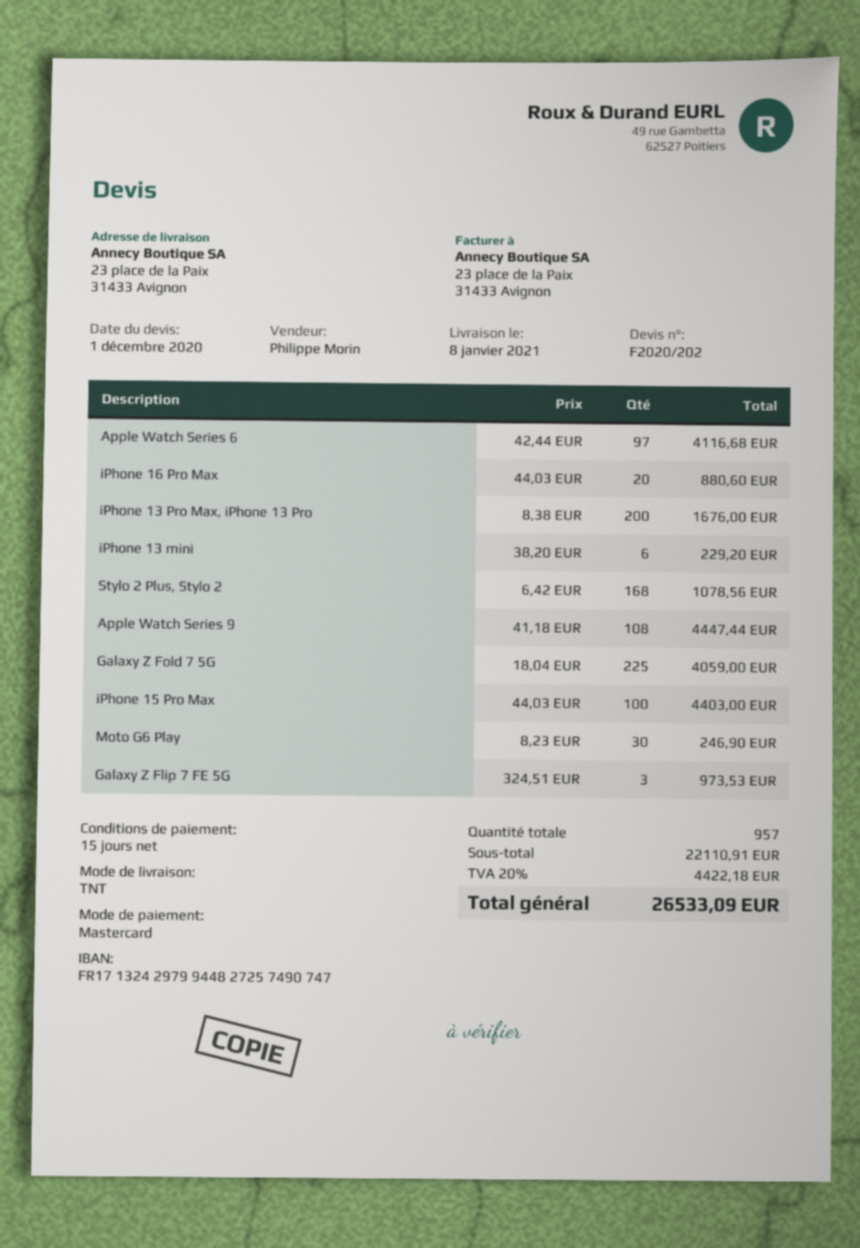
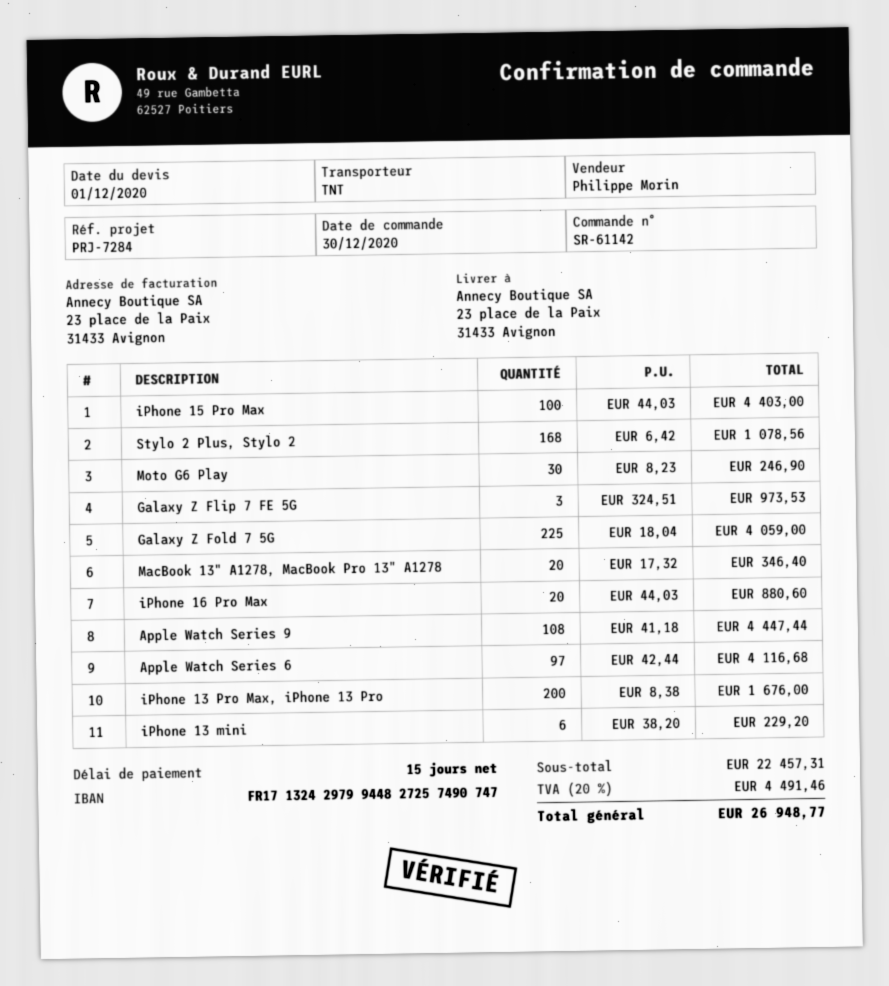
MacBook 13" A1278, MacBook Pro 13" A1278: none -> 20 x 17.32 = 346.40
subtotal: 22110.91 -> 22457.31
tax: 20% = 4422.18 -> 20% = 4491.46
total: 26533.09 -> 26948.77

